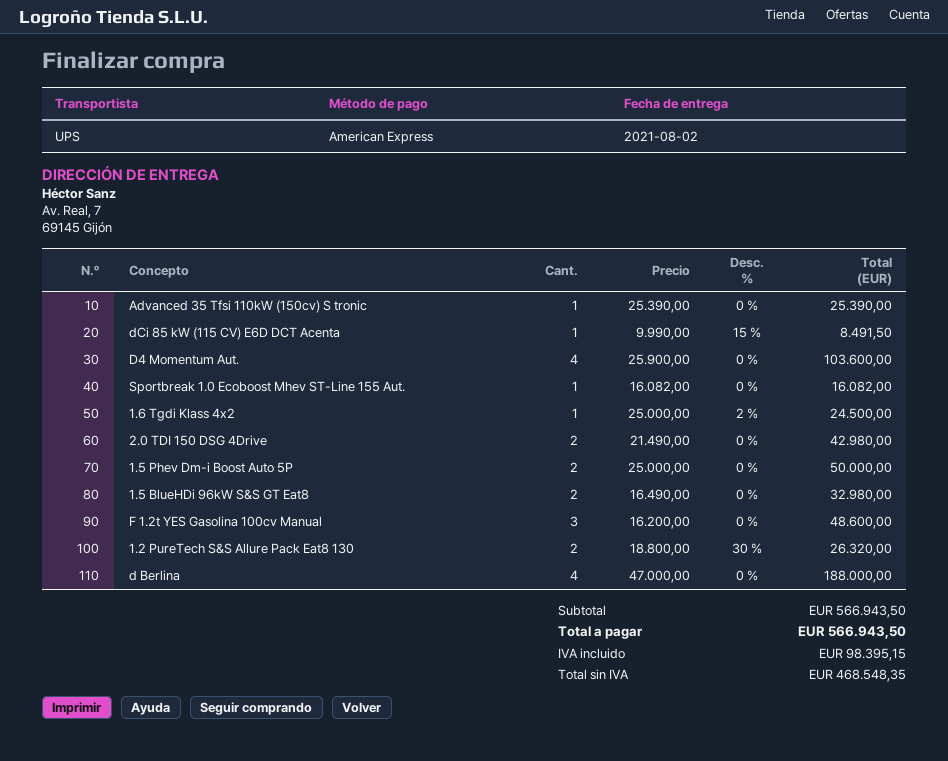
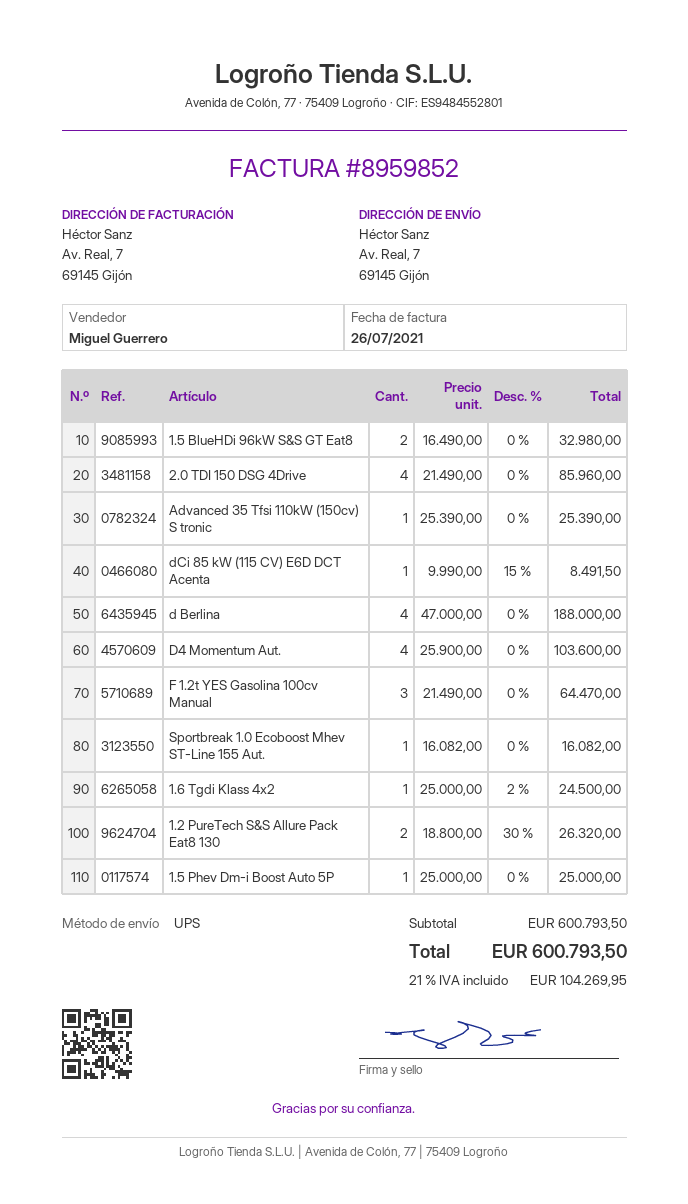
2.0 TDI 150 DSG 4Drive: 2 x 21490.00 = 42980.00 -> 4 x 21490.00 = 85960.00
1.5 Phev Dm-i Boost Auto 5P: 2 x 25000.00 = 50000.00 -> 1 x 25000.00 = 25000.00
F 1.2t YES Gasolina 100cv Manual: 3 x 16200.00 = 48600.00 -> 3 x 21490.00 = 64470.00
subtotal: 566943.50 -> 600793.50
tax: 98395.15 -> 104269.95
total: 566943.50 -> 600793.50

